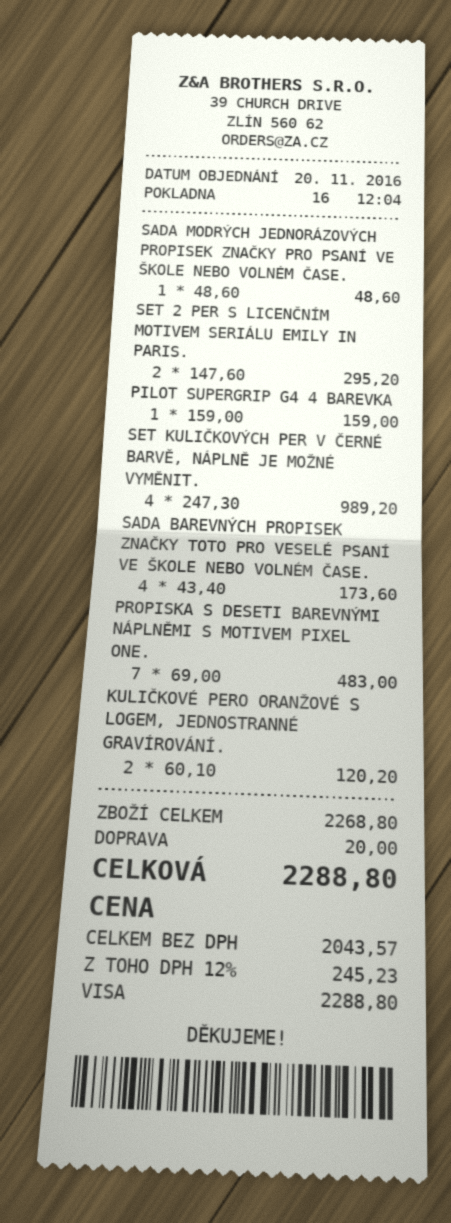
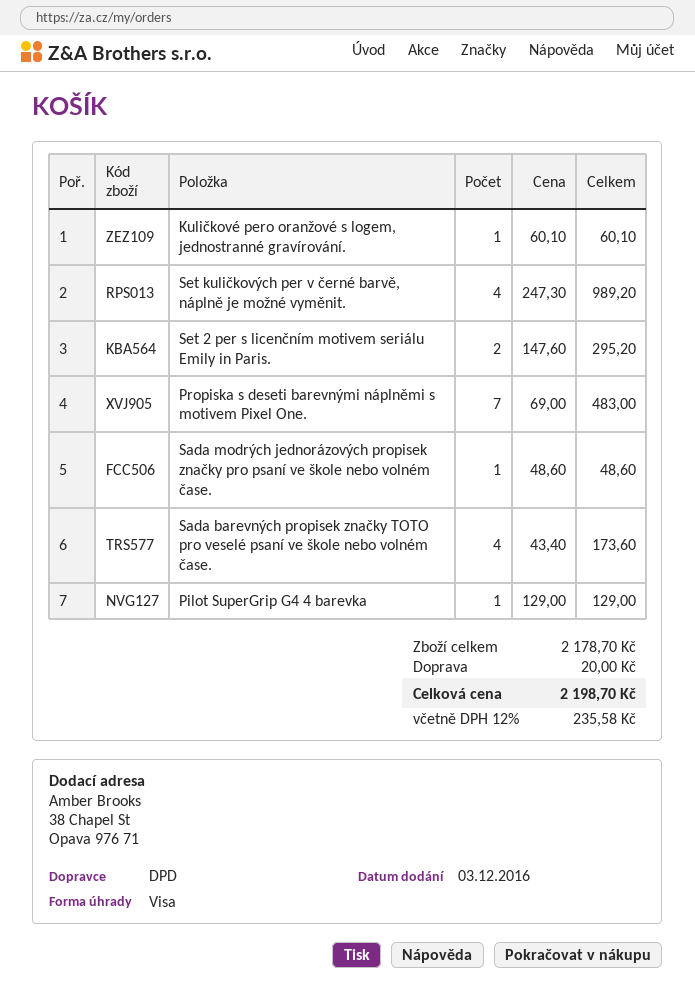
PILOT SUPERGRIP G4 4 BAREVKA: 1 x 159.00 = 159.00 -> 1 x 129.00 = 129.00
KULIČKOVÉ PERO ORANŽOVÉ S LOGEM, JEDNOSTRANNÉ GRAVÍROVÁNÍ.: 2 x 60.10 = 120.20 -> 1 x 60.10 = 60.10
subtotal: 2268.80 -> 2178.70
tax: 12% = 245.23 -> 12% = 235.58
total: 2288.80 -> 2198.70

